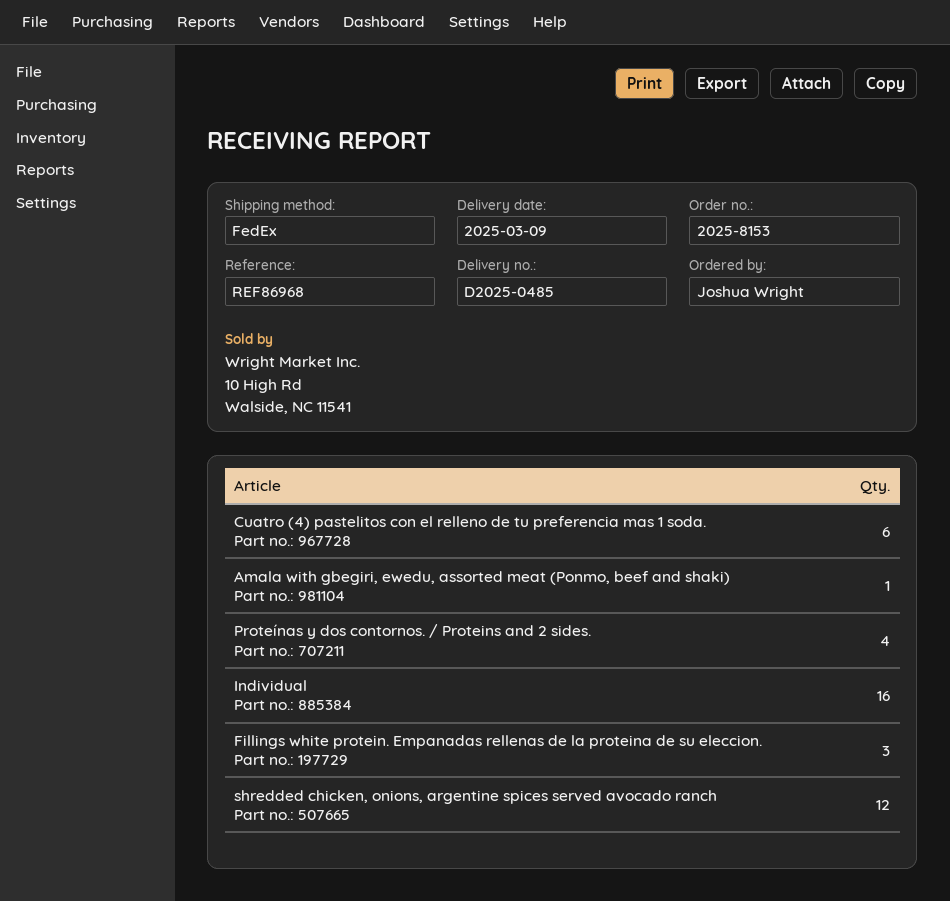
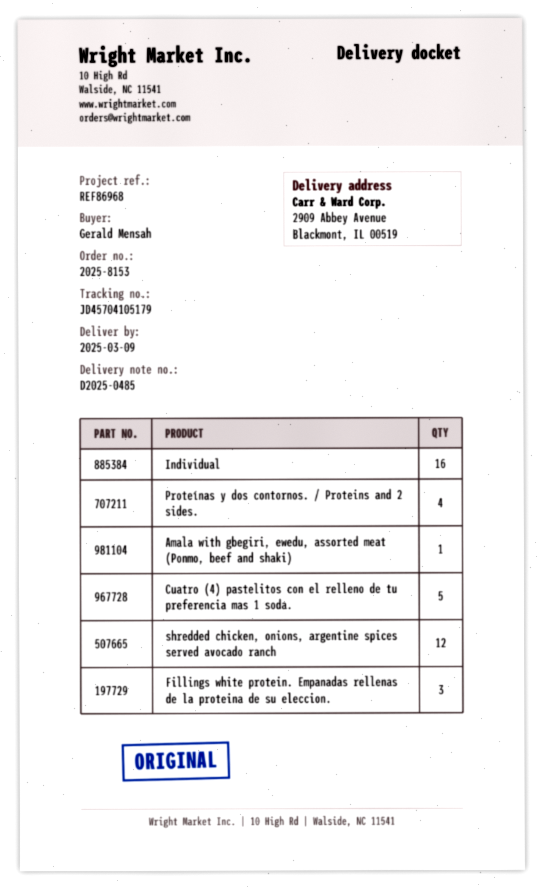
ordered by: Joshua Wright -> Gerald Mensah
Cuatro (4) pastelitos con el relleno de tu preferencia mas 1 soda.: 6 -> 5

